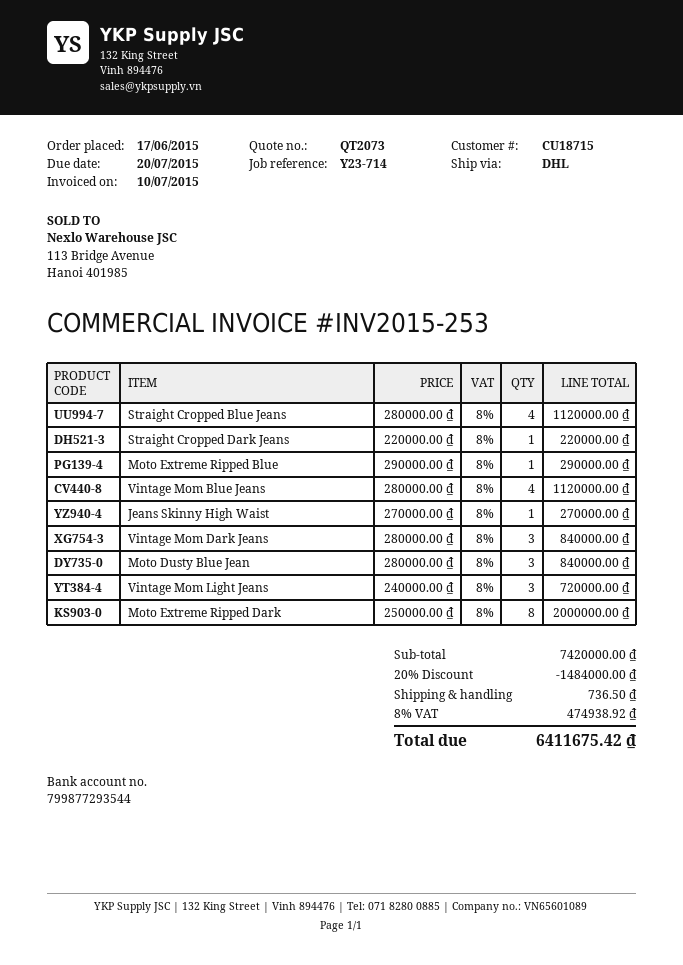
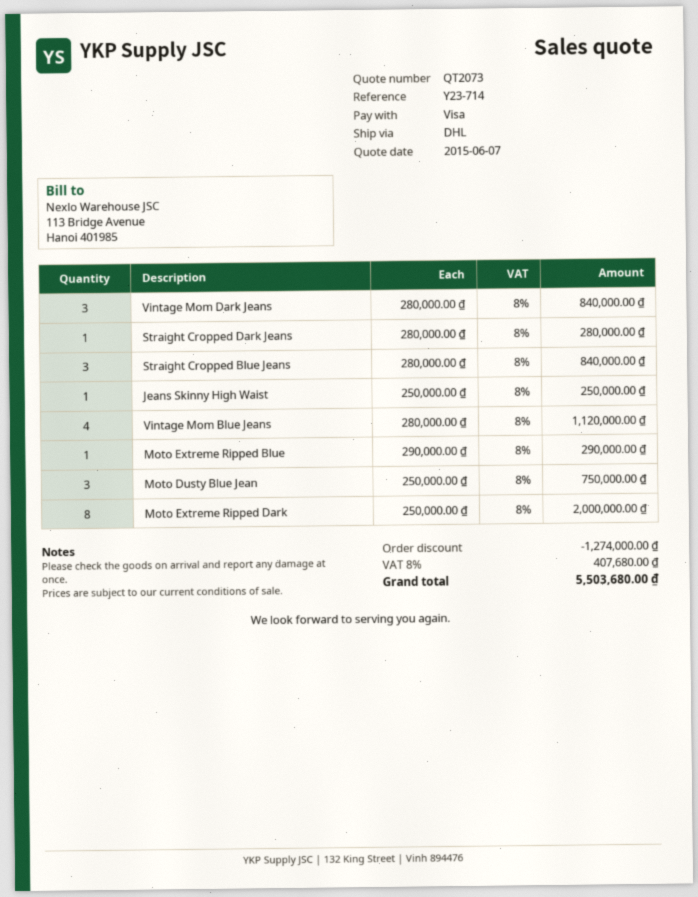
Straight Cropped Blue Jeans: 4 x 280000.00 = 1120000.00 -> 3 x 280000.00 = 840000.00
Straight Cropped Dark Jeans: 1 x 220000.00 = 220000.00 -> 1 x 280000.00 = 280000.00
Jeans Skinny High Waist: 1 x 270000.00 = 270000.00 -> 1 x 250000.00 = 250000.00
Moto Dusty Blue Jean: 3 x 280000.00 = 840000.00 -> 3 x 250000.00 = 750000.00
Vintage Mom Light Jeans: 3 x 240000.00 = 720000.00 -> none
discount: 1484000.00 -> 1274000.00
shipping: 736.50 -> none
tax: 8% = 474938.92 -> 8% = 407680.00
total: 6411675.42 -> 5503680.00

